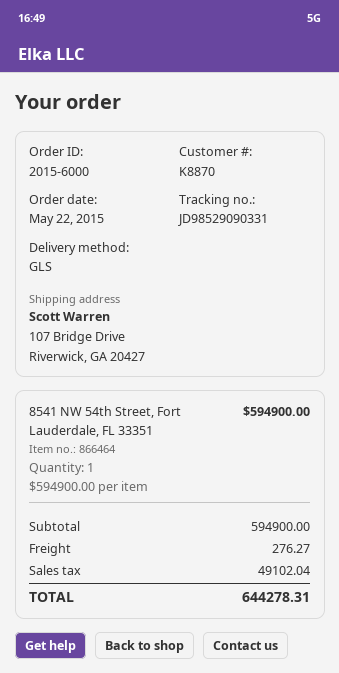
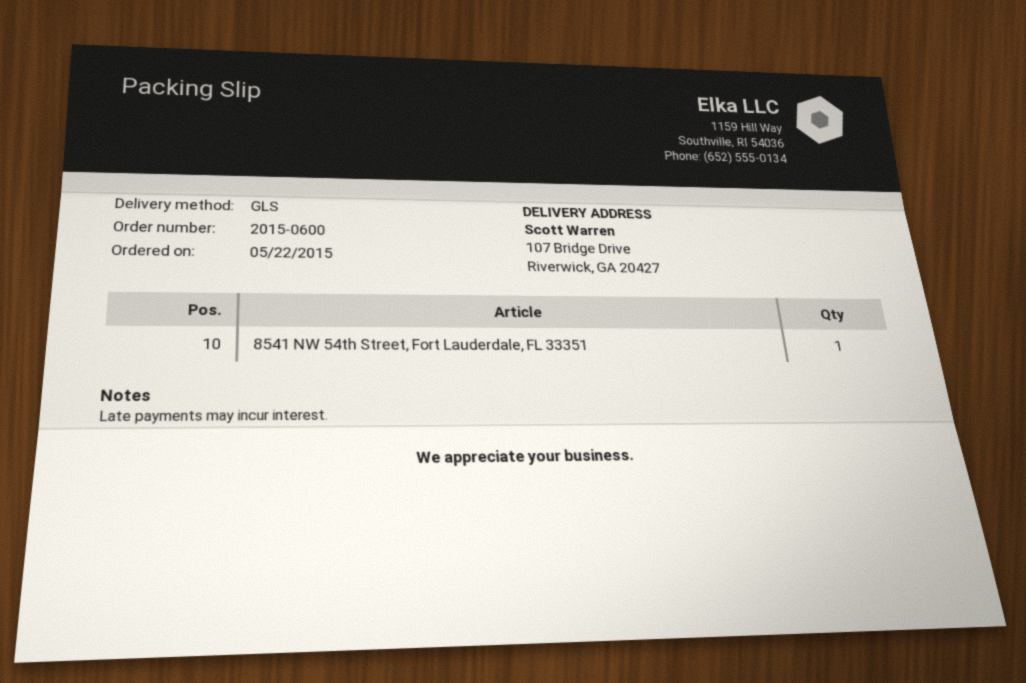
order number: 2015-6000 -> 2015-0600

